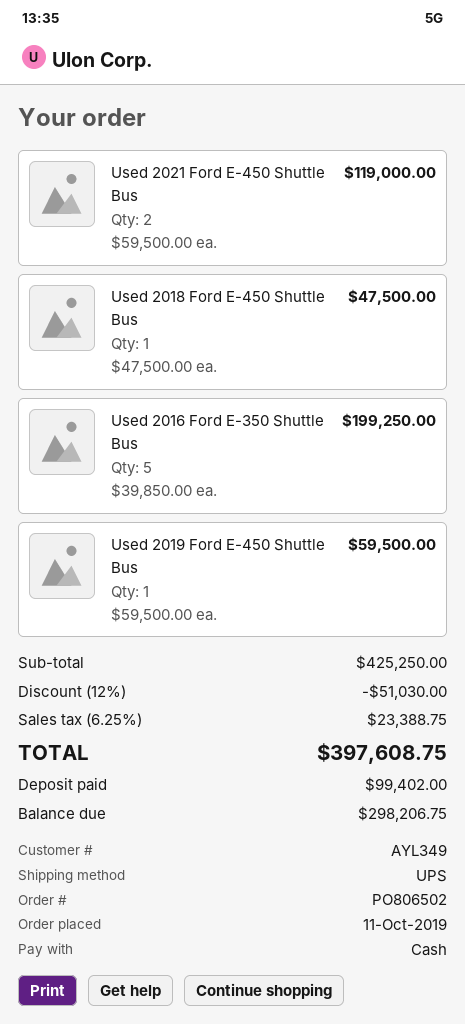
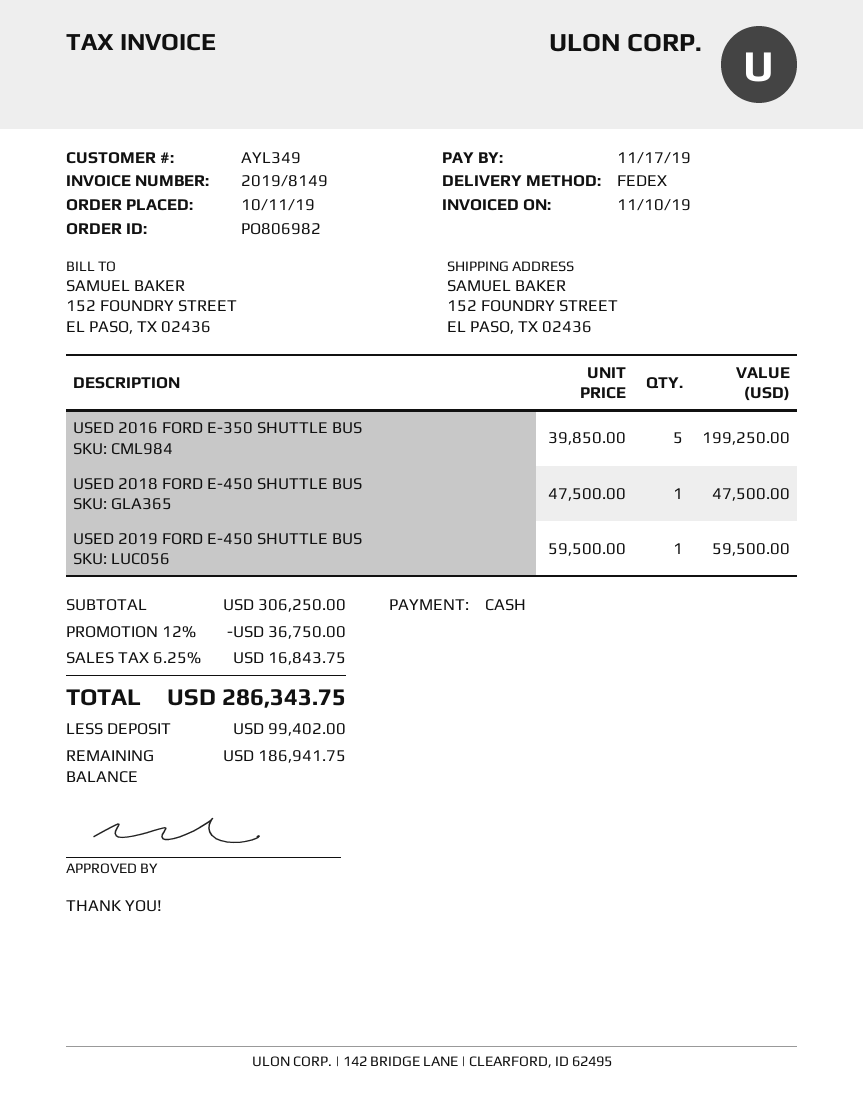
order number: PO806502 -> PO806982
shipping method: UPS -> FedEx
Used 2021 Ford E-450 Shuttle Bus: 2 x 59500.00 = 119000.00 -> none
subtotal: 425250.00 -> 306250.00
discount: 12% = 51030.00 -> 12% = 36750.00
tax: 6.25% = 23388.75 -> 6.25% = 16843.75
total: 397608.75 -> 286343.75
balance: 298206.75 -> 186941.75

